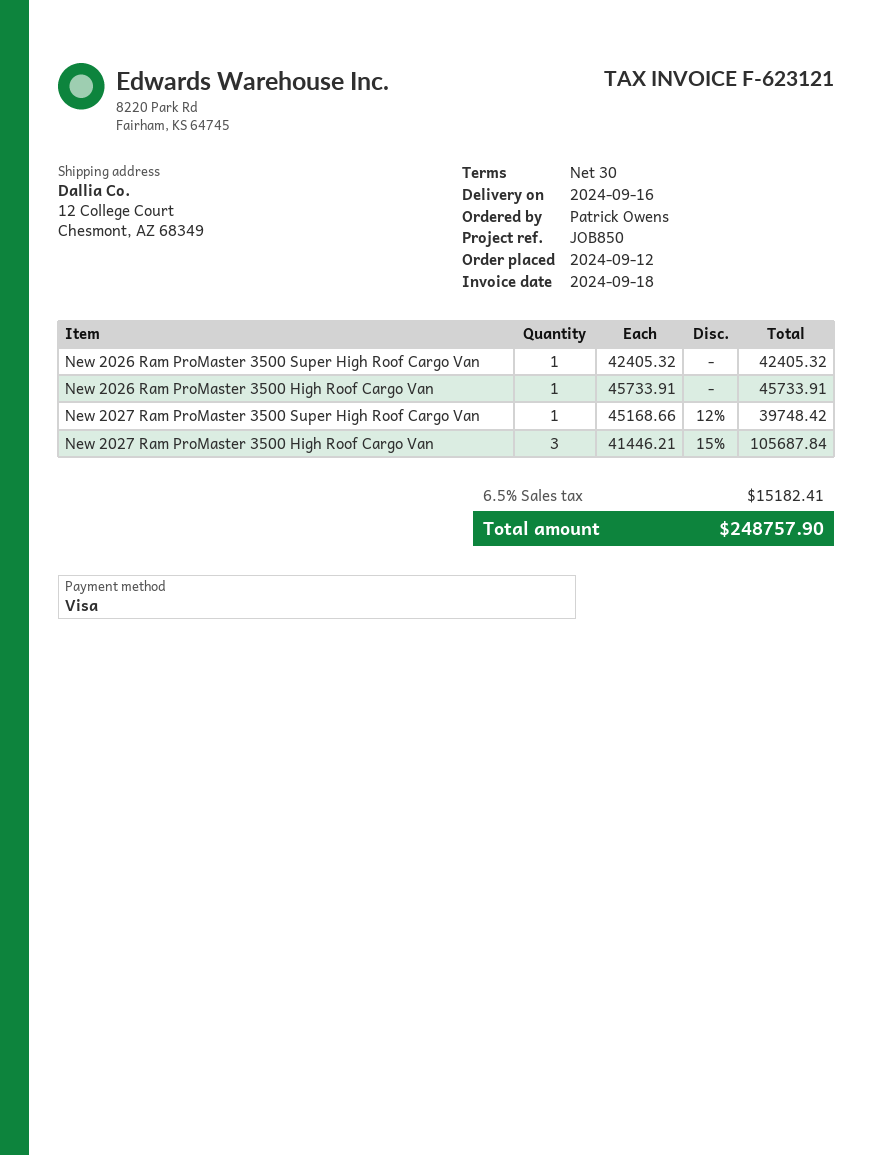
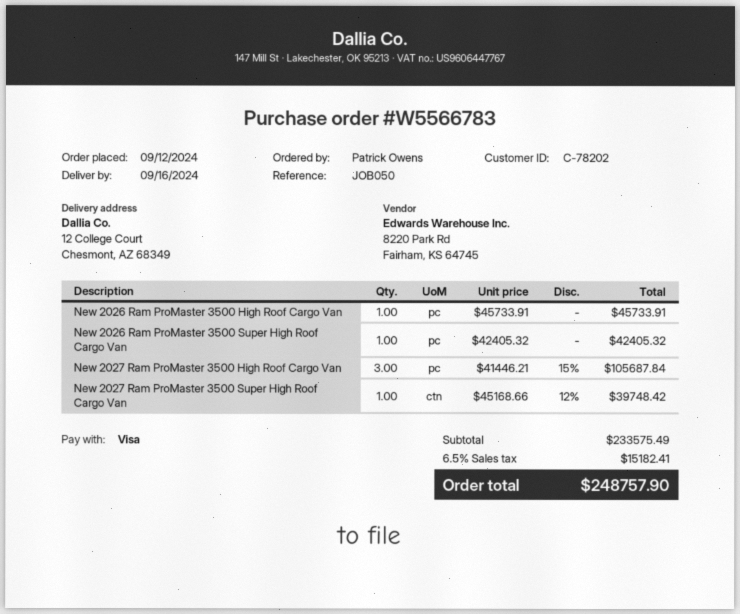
reference: JOB850 -> JOB050

